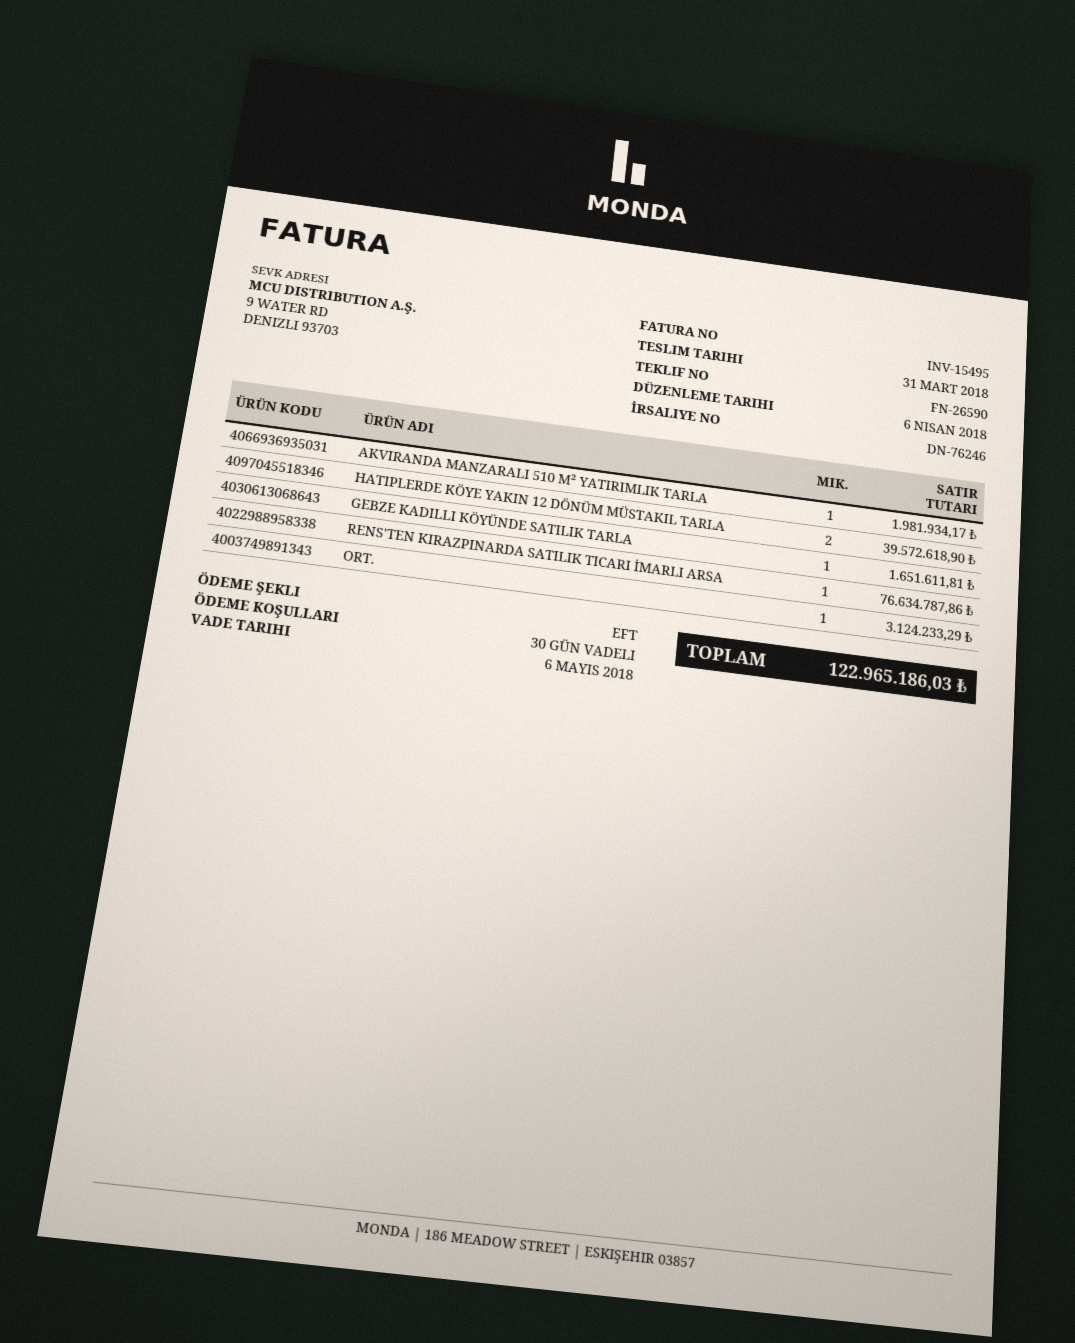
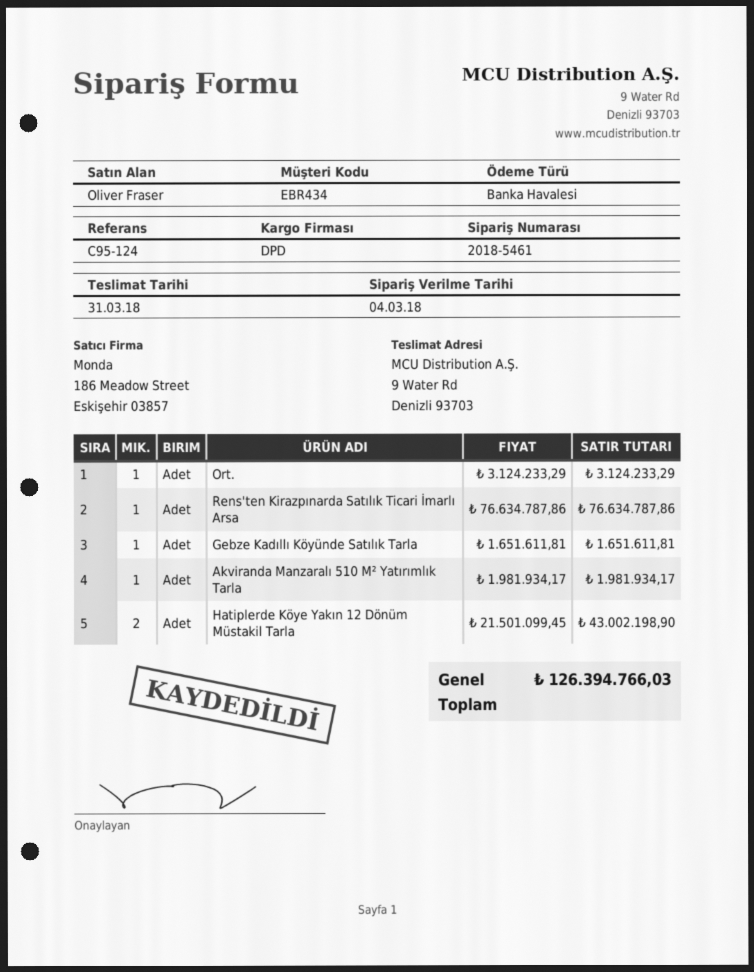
HATIPLERDE KÖYE YAKIN 12 DÖNÜM MÜSTAKIL TARLA: 2 for 39572618.90 -> 2 for 43002198.90
total: 122965186.03 -> 126394766.03

